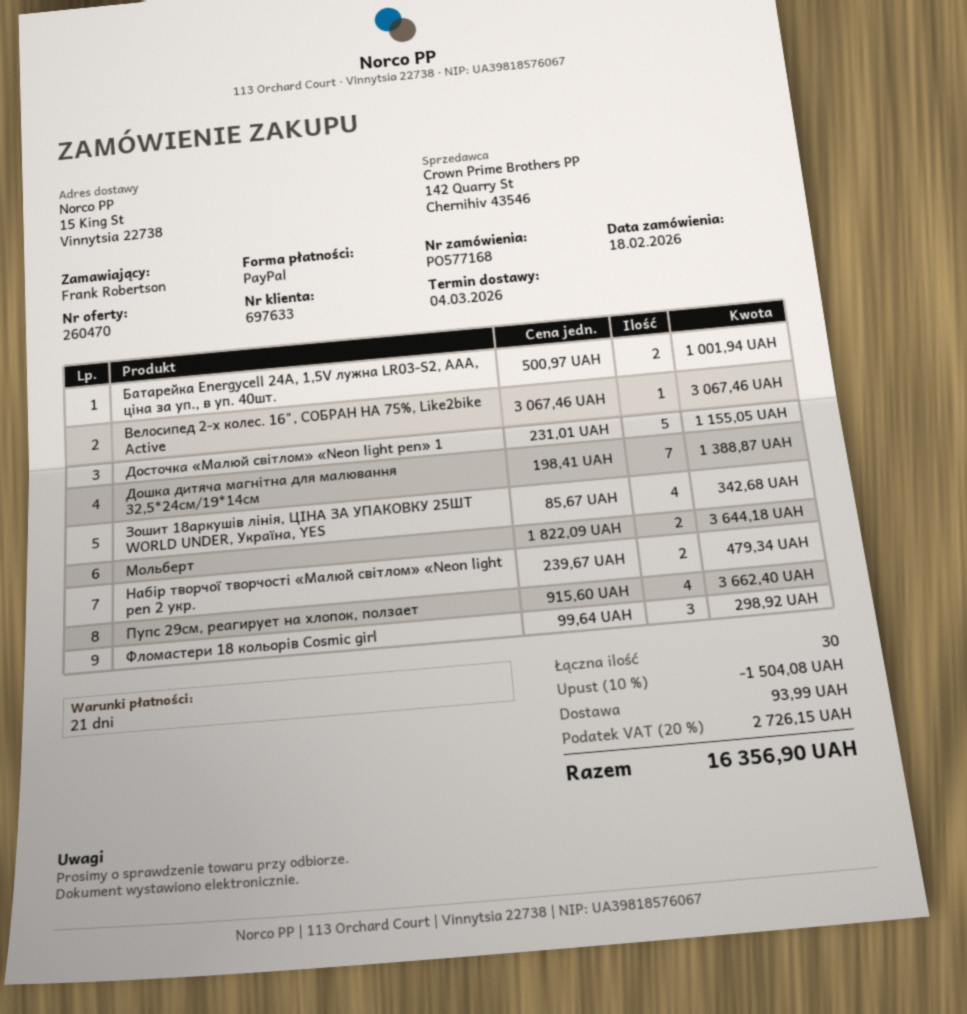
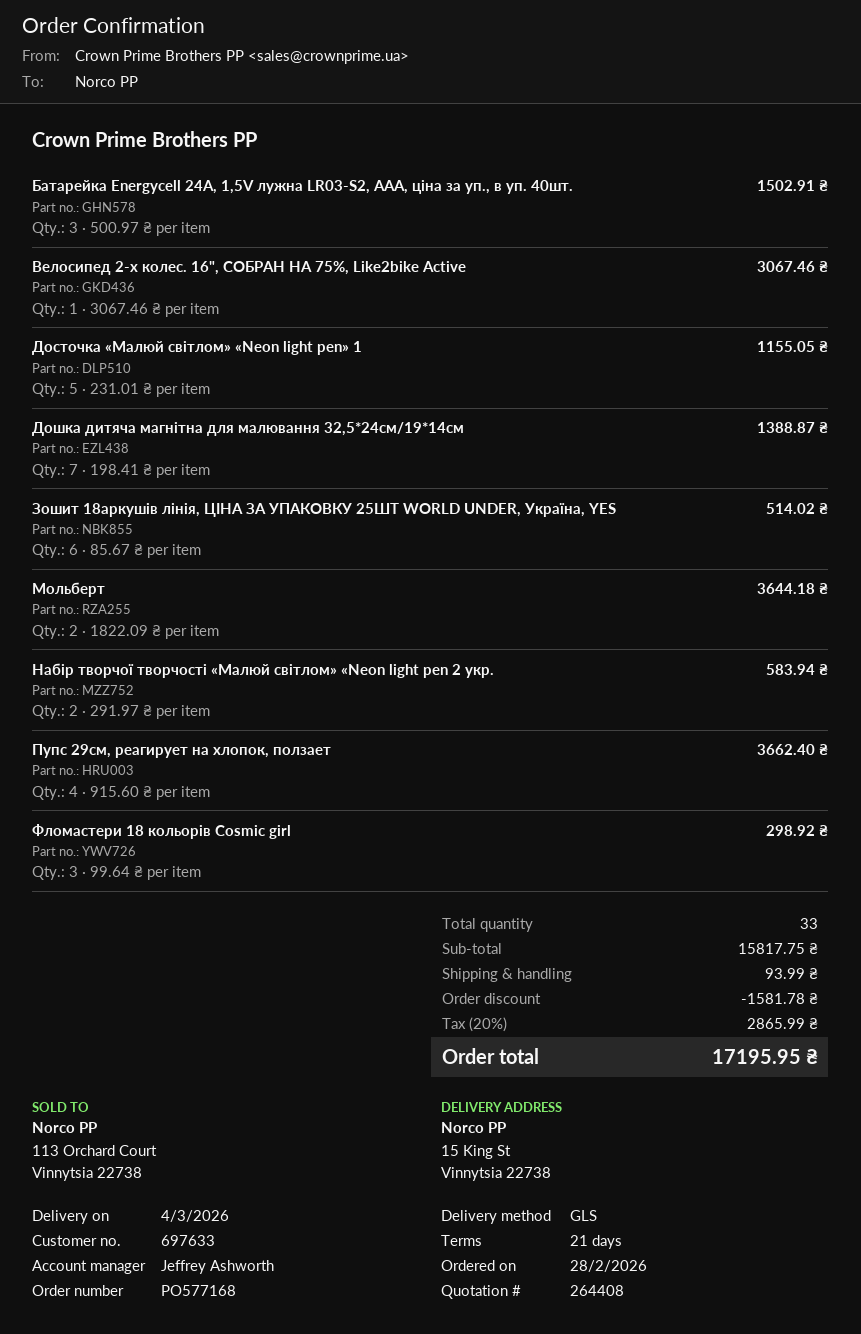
quote number: 260470 -> 264408
order date: 2026-02-18 -> 2026-02-28
Батарейка Energycell 24A, 1,5V лужна LR03-S2, AAA, ціна за уп., в уп. 40шт.: 2 x 500.97 = 1001.94 -> 3 x 500.97 = 1502.91
Зошит 18аркушів лінія, ЦІНА ЗА УПАКОВКУ 25ШТ WORLD UNDER, Україна, YES: 4 x 85.67 = 342.68 -> 6 x 85.67 = 514.02
Набір творчої творчості «Малюй світлом» «Neon light pen 2 укр.: 2 x 239.67 = 479.34 -> 2 x 291.97 = 583.94
total quantity: 30 -> 33
discount: 1504.08 -> 1581.78
tax: 20% = 2726.15 -> 20% = 2865.99
total: 16356.90 -> 17195.95

